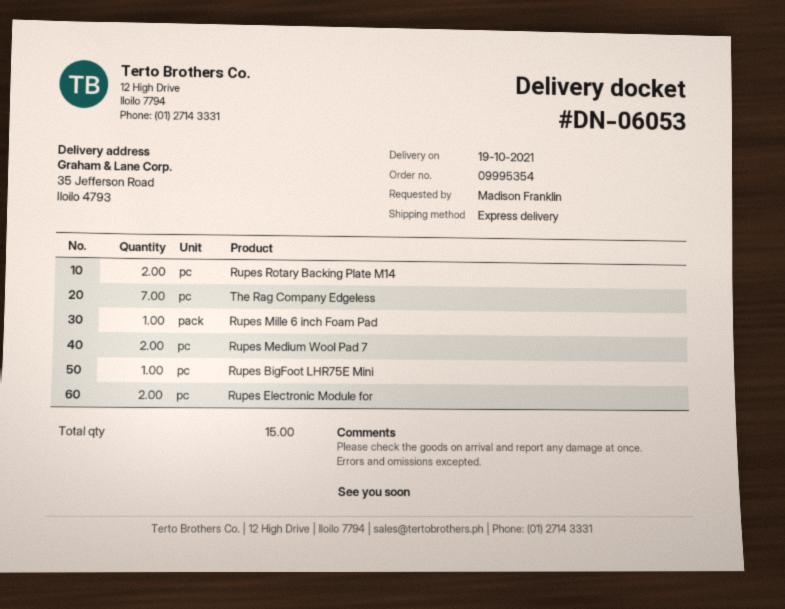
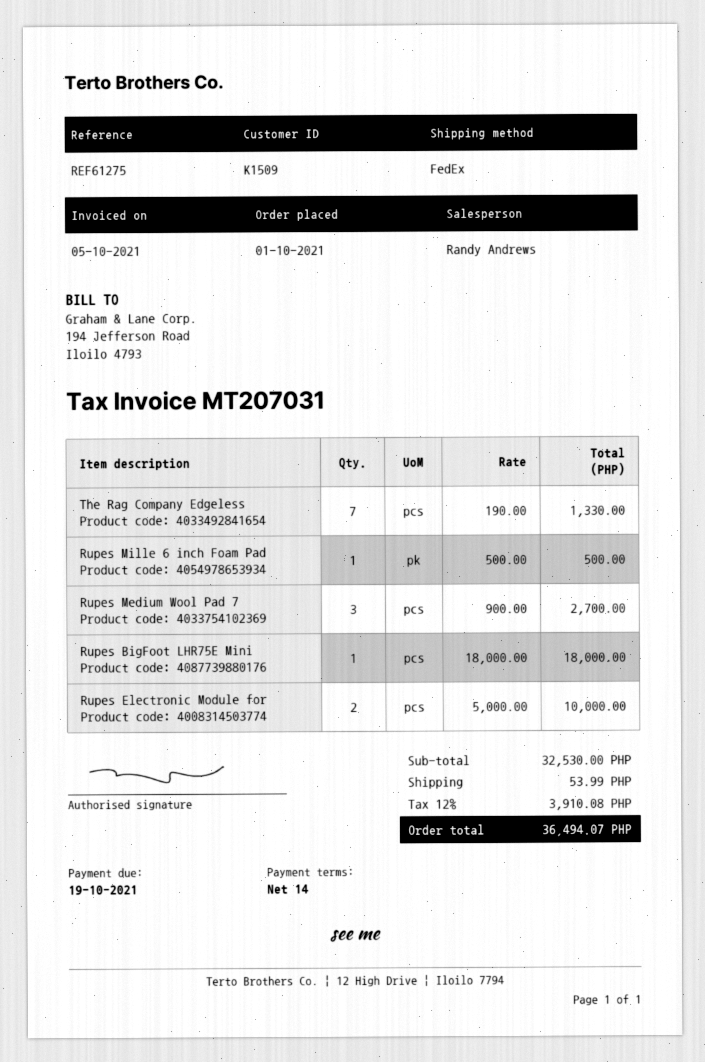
shipping method: express -> FedEx
Rupes Rotary Backing Plate M14: 2 -> none
Rupes Medium Wool Pad 7: 2 -> 3

